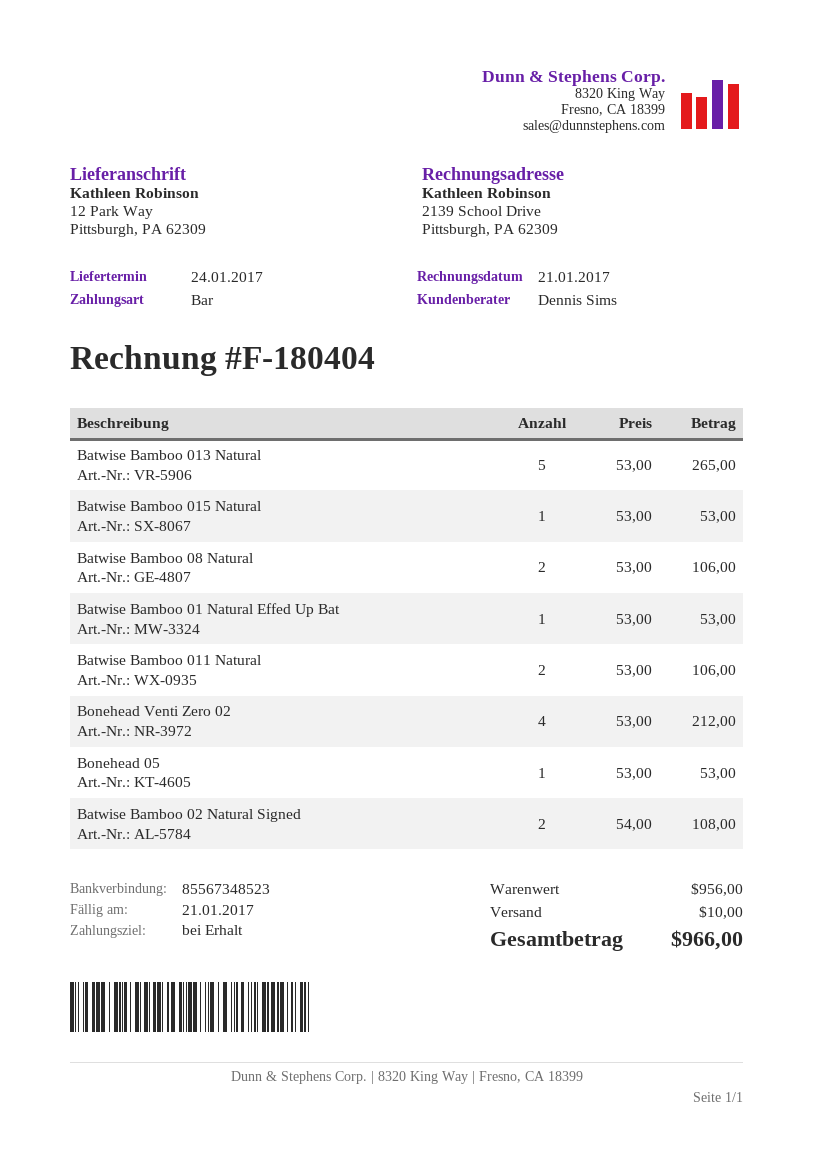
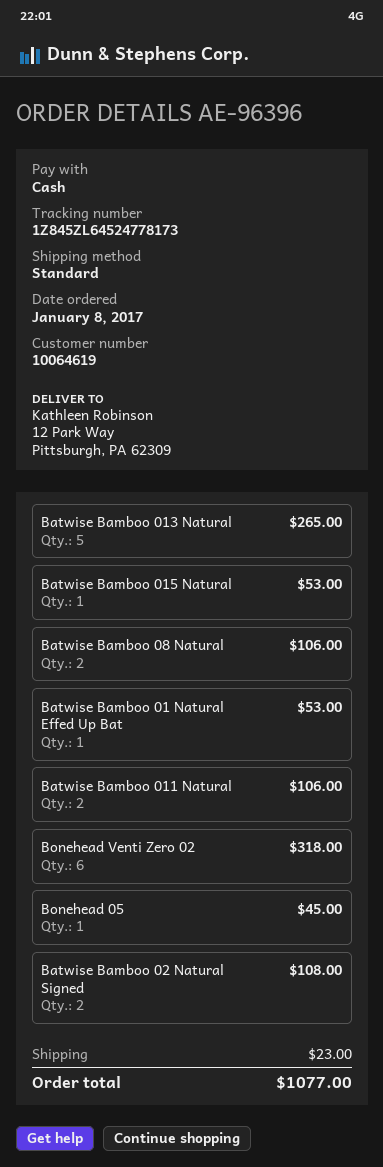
Bonehead Venti Zero 02: 4 for 212.00 -> 6 for 318.00
Bonehead 05: 1 for 53.00 -> 1 for 45.00
shipping: 10.00 -> 23.00
total: 966.00 -> 1077.00

